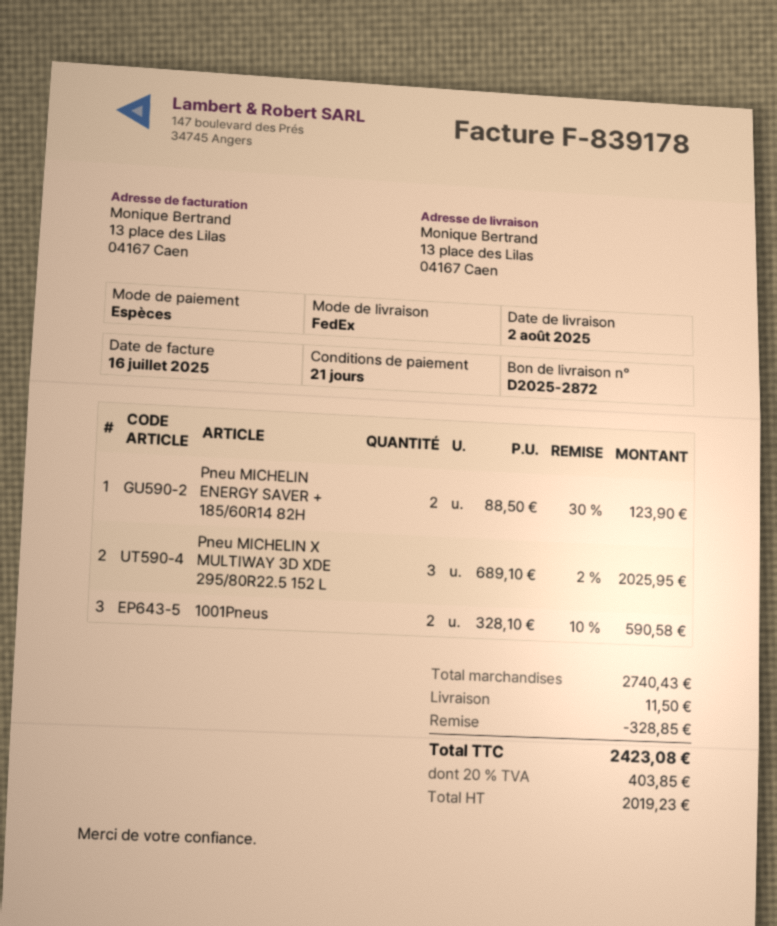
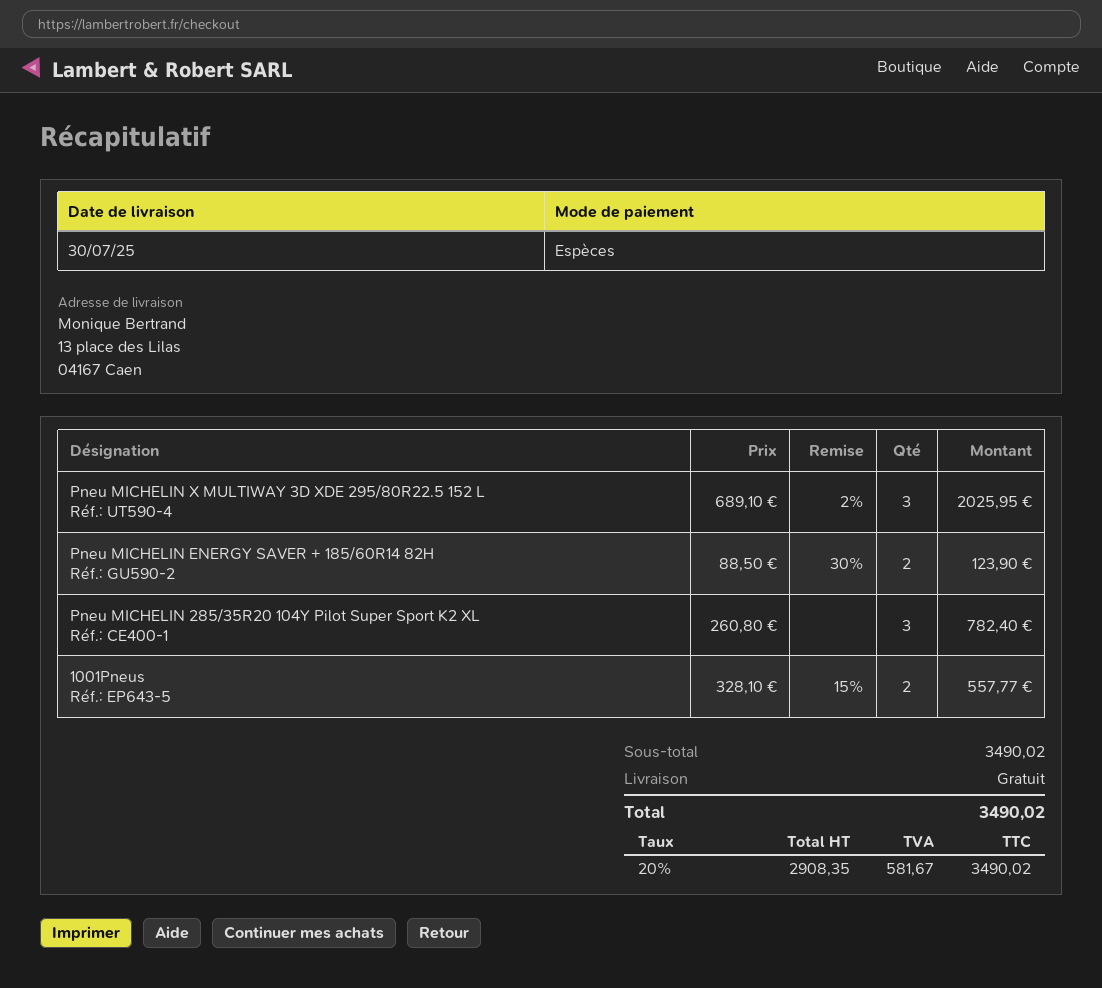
delivery date: 2025-08-02 -> 2025-07-30
1001Pneus: 2 x 328.10 - 10% = 590.58 -> 2 x 328.10 - 15% = 557.77
Pneu MICHELIN 285/35R20 104Y Pilot Super Sport K2 XL: none -> 3 x 260.80 = 782.40
subtotal: 2740.43 -> 3490.02
discount: 328.85 -> none
shipping: 11.50 -> 0.00
net: 2019.23 -> 2908.35
tax: 20% = 403.85 -> 20% = 581.67
total: 2423.08 -> 3490.02

